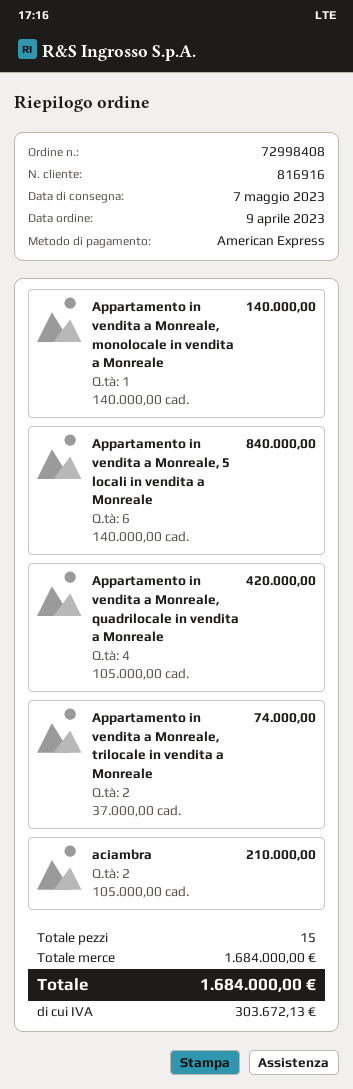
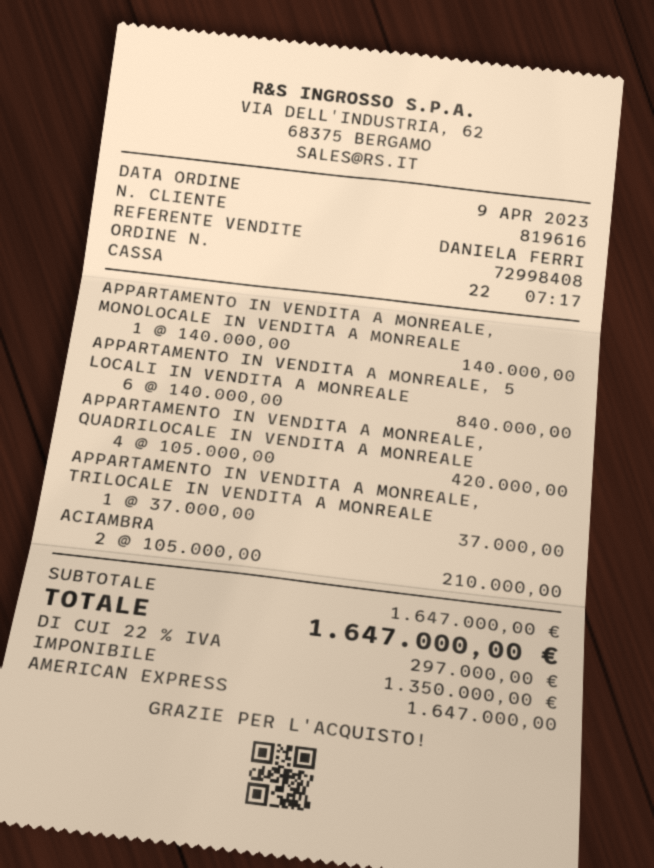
customer number: 816916 -> 819616
Appartamento in vendita a Monreale, trilocale in vendita a Monreale: 2 x 37000.00 = 74000.00 -> 1 x 37000.00 = 37000.00
subtotal: 1684000.00 -> 1647000.00
tax: 303672.13 -> 297000.00
total: 1684000.00 -> 1647000.00

